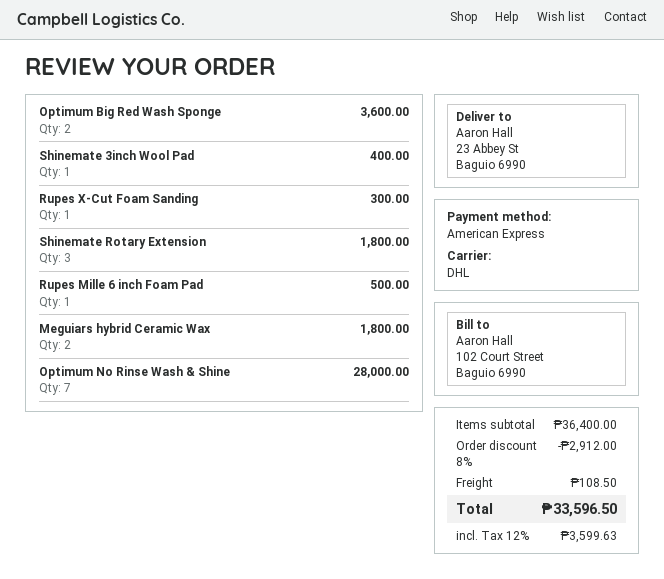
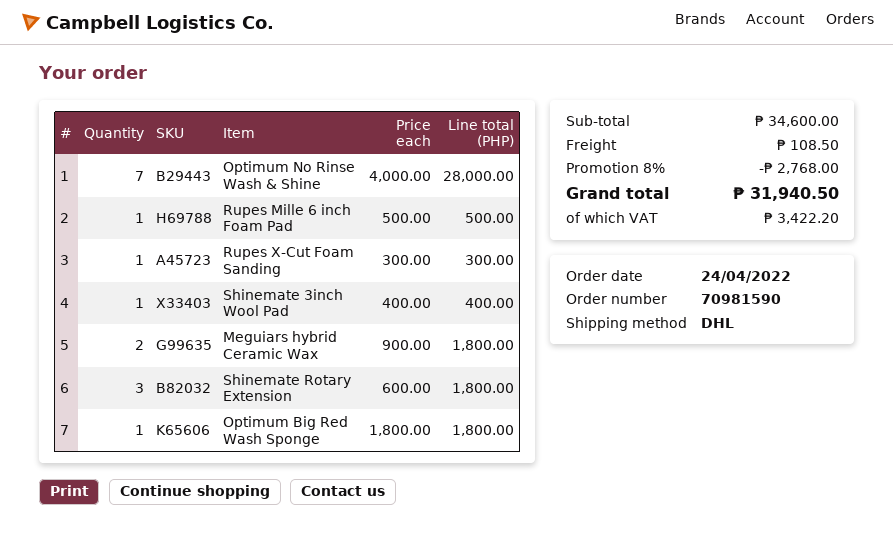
Optimum Big Red Wash Sponge: 2 for 3600.00 -> 1 for 1800.00
subtotal: 36400.00 -> 34600.00
discount: 8% = 2912.00 -> 8% = 2768.00
tax: 3599.63 -> 3422.20
total: 33596.50 -> 31940.50

